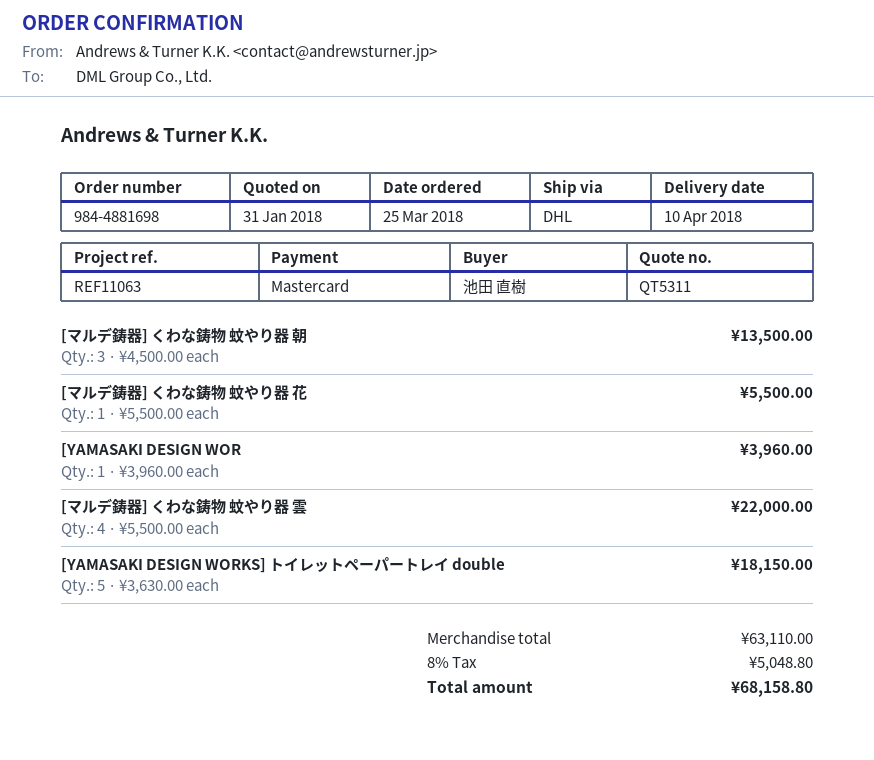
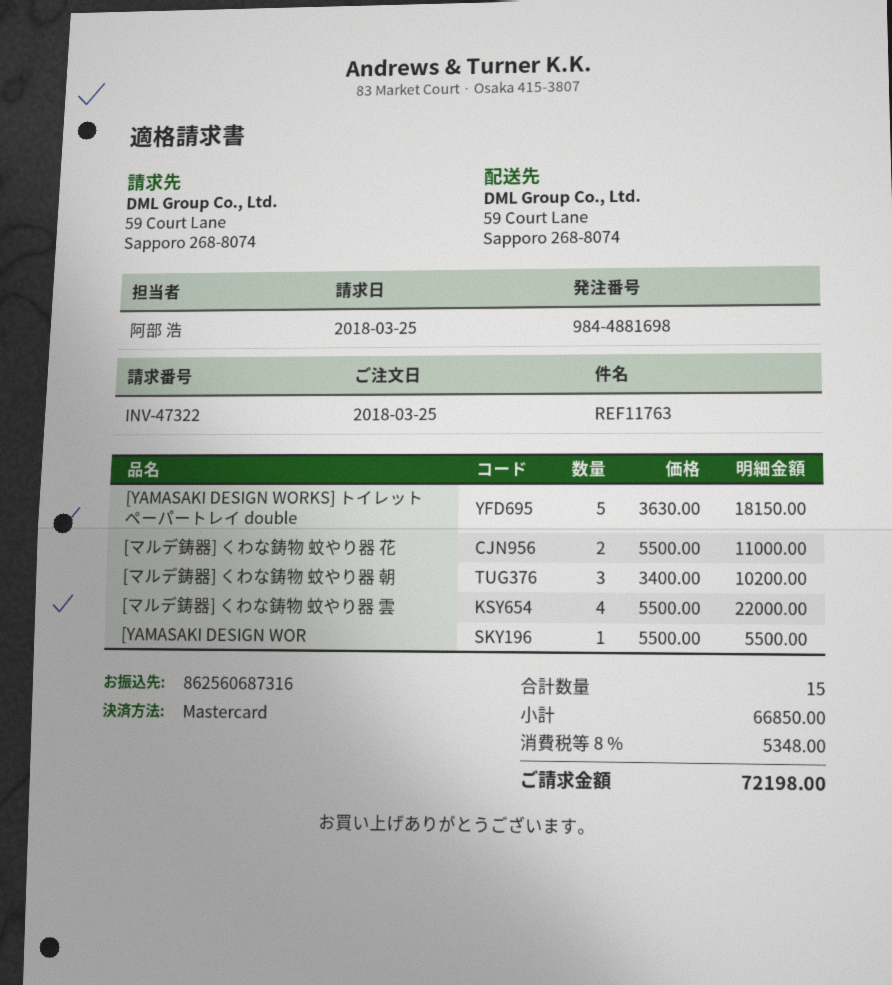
reference: REF11063 -> REF11763
[マルデ鋳器] くわな鋳物 蚊やり器 朝: 3 x 4500.00 = 13500.00 -> 3 x 3400.00 = 10200.00
[マルデ鋳器] くわな鋳物 蚊やり器 花: 1 x 5500.00 = 5500.00 -> 2 x 5500.00 = 11000.00
[YAMASAKI DESIGN WOR: 1 x 3960.00 = 3960.00 -> 1 x 5500.00 = 5500.00
subtotal: 63110.00 -> 66850.00
tax: 8% = 5048.80 -> 8% = 5348.00
total: 68158.80 -> 72198.00

